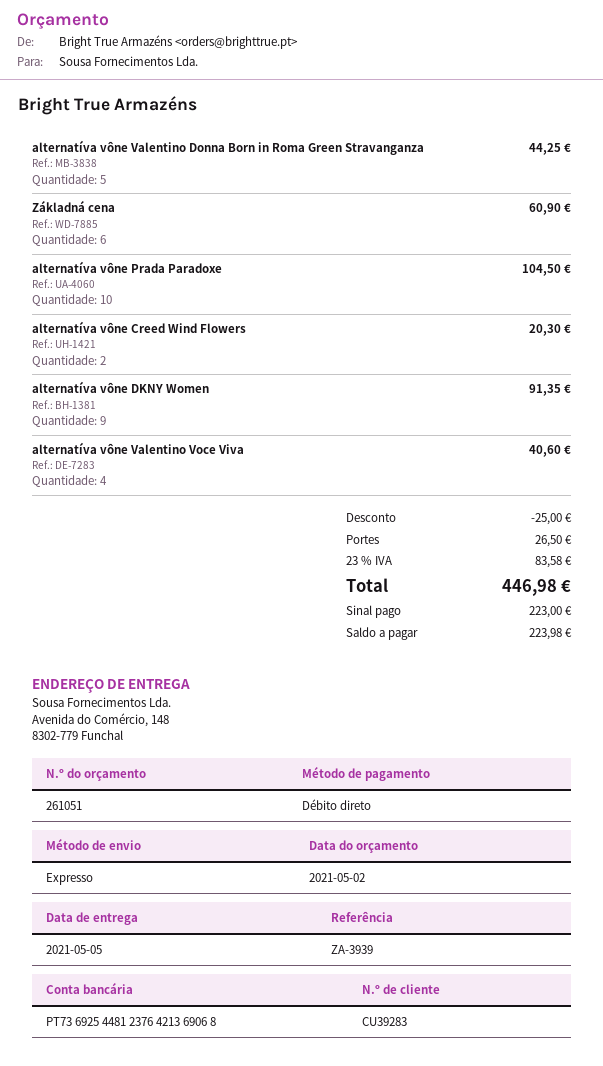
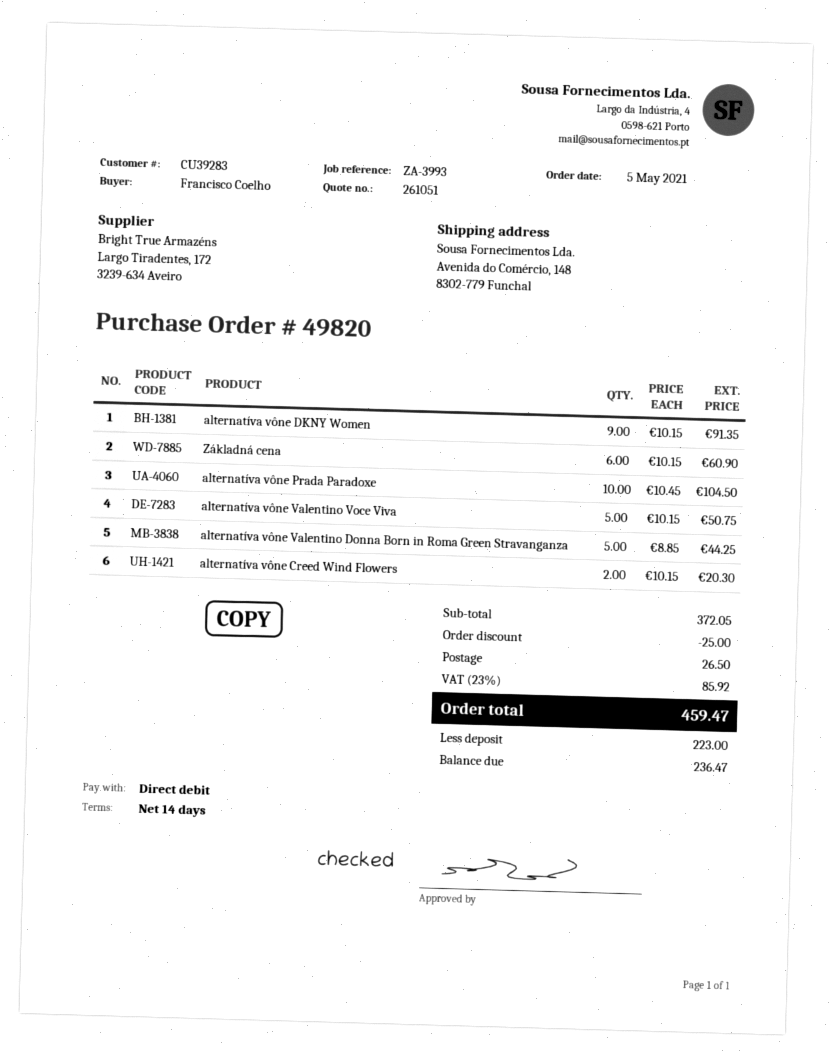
reference: ZA-3939 -> ZA-3993
alternatíva vône Valentino Voce Viva: 4 for 40.60 -> 5 for 50.75
tax: 23% = 83.58 -> 23% = 85.92
total: 446.98 -> 459.47
balance: 223.98 -> 236.47

